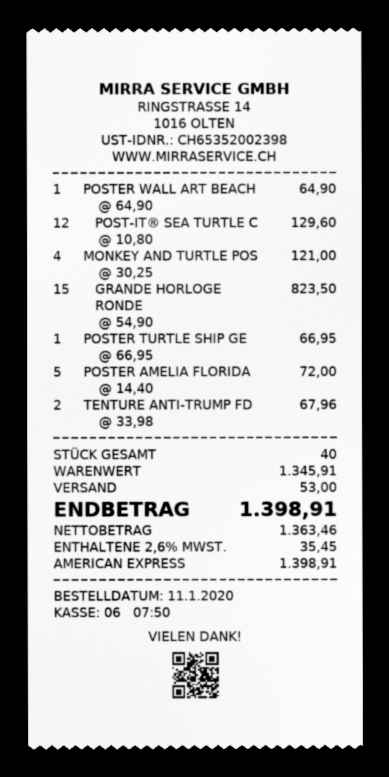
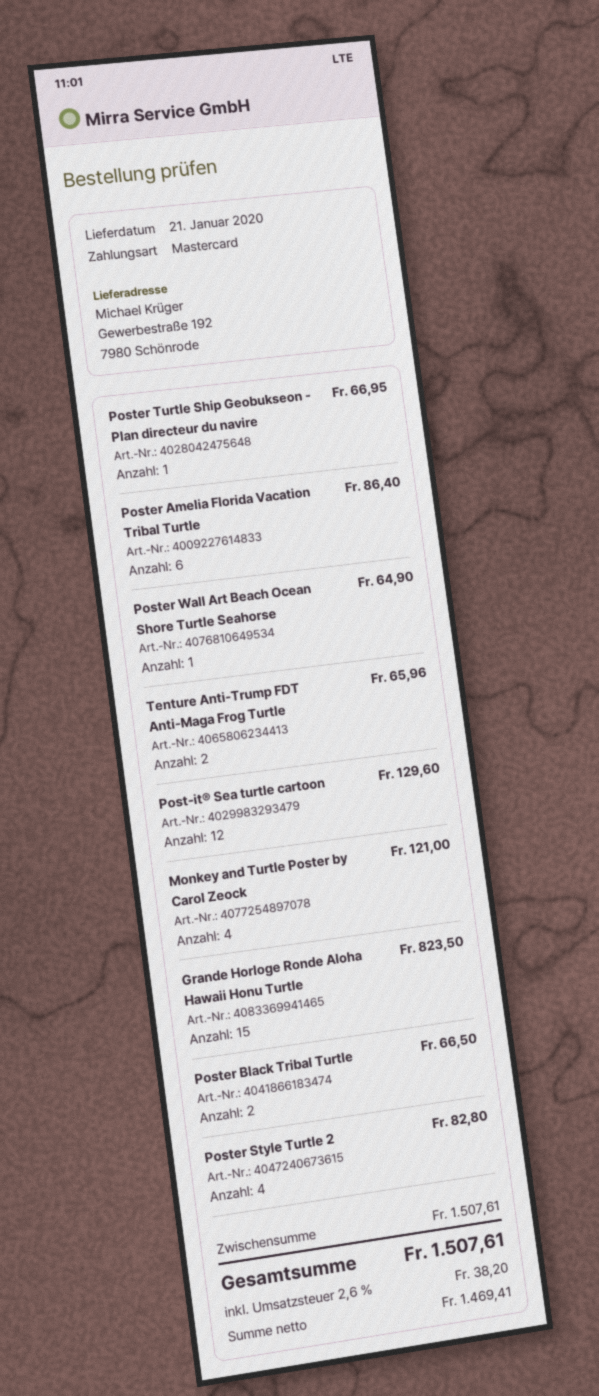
payment method: American Express -> Mastercard
POSTER AMELIA FLORIDA: 5 for 72.00 -> 6 for 86.40
TENTURE ANTI-TRUMP FD: 2 for 67.96 -> 2 for 65.96
Poster Black Tribal Turtle: none -> 2 for 66.50
Poster Style Turtle 2: none -> 4 for 82.80
subtotal: 1345.91 -> 1507.61
shipping: 53.00 -> none
net: 1363.46 -> 1469.41
tax: 2.6% = 35.45 -> 2.6% = 38.20
total: 1398.91 -> 1507.61

